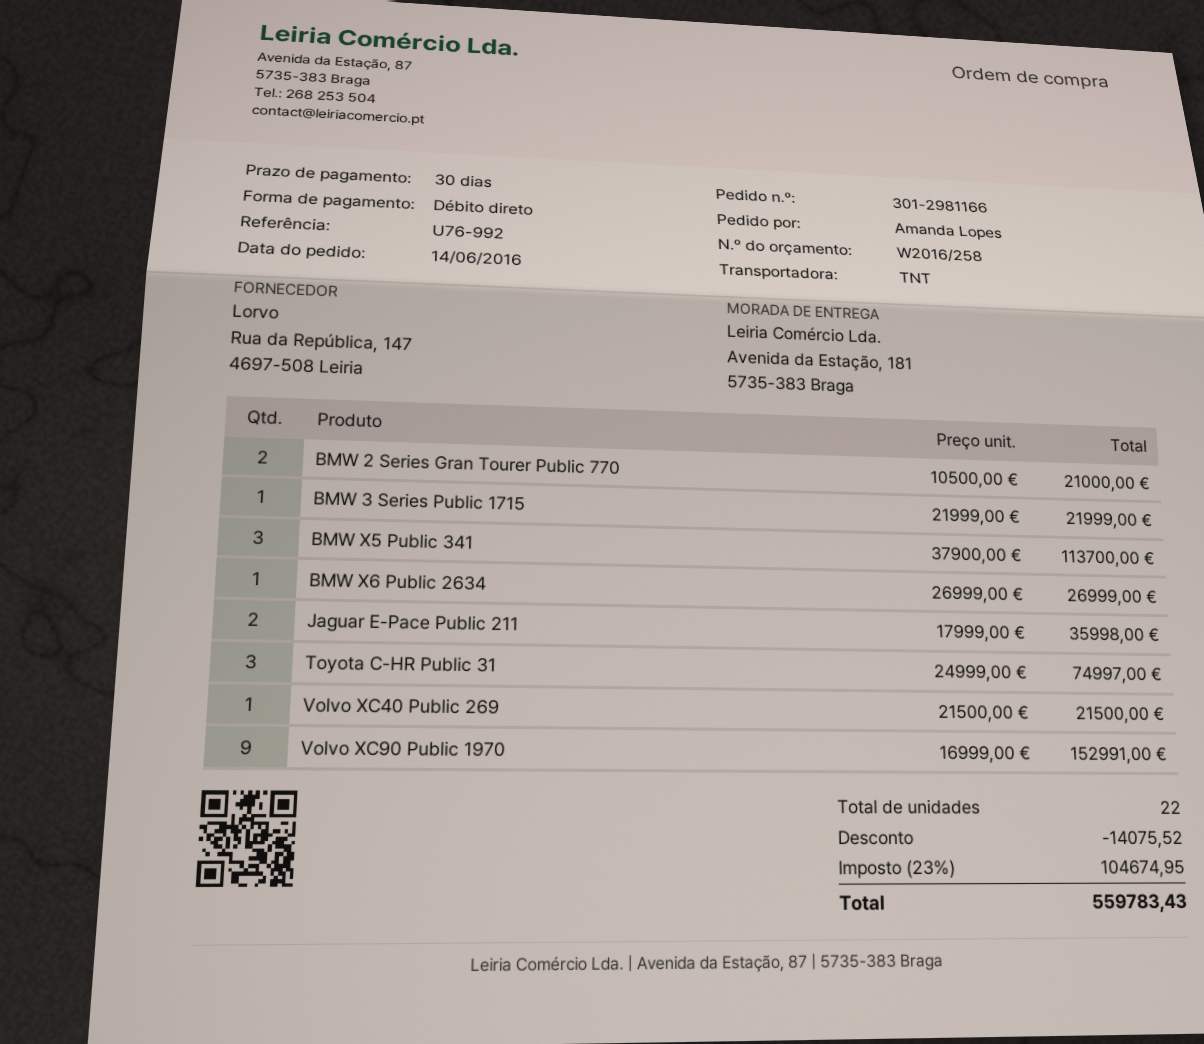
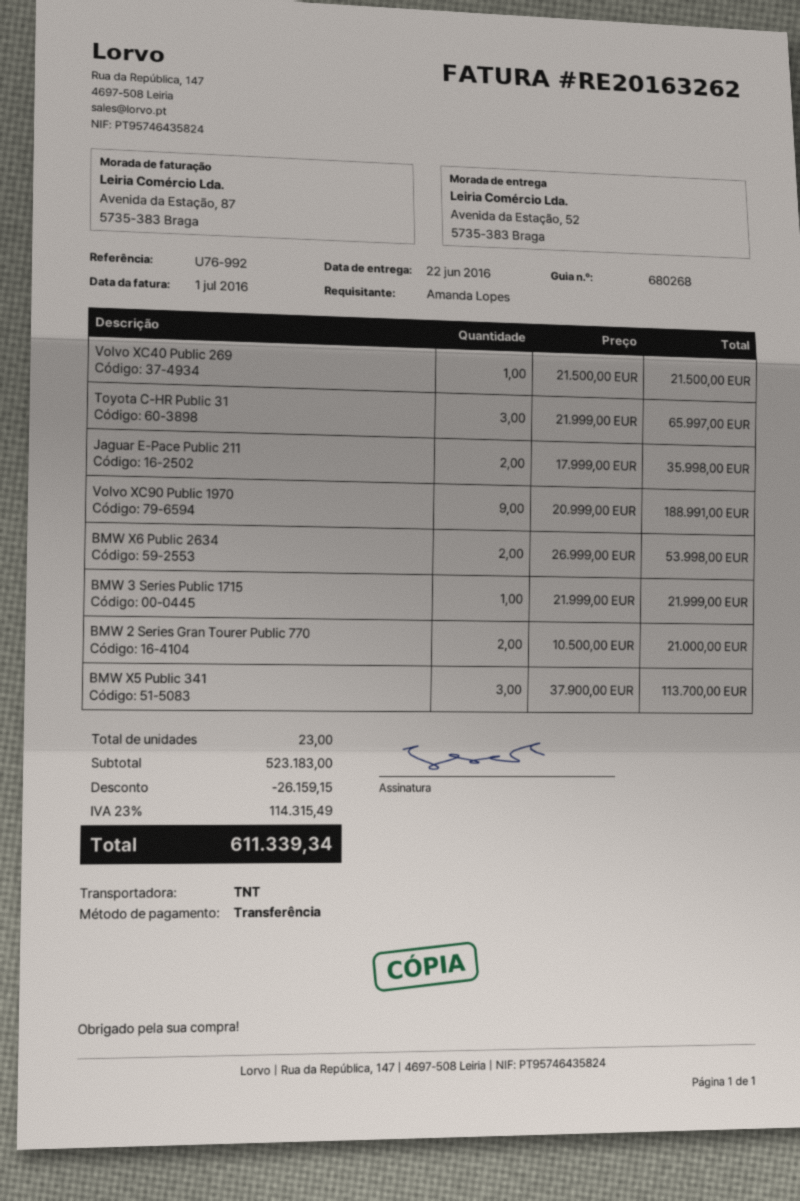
payment method: direct debit -> bank transfer
ship to: Avenida da Estação, 181, 5735-383 Braga -> Avenida da Estação, 52, 5735-383 Braga
BMW X6 Public 2634: 1 x 26999.00 = 26999.00 -> 2 x 26999.00 = 53998.00
Toyota C-HR Public 31: 3 x 24999.00 = 74997.00 -> 3 x 21999.00 = 65997.00
Volvo XC90 Public 1970: 9 x 16999.00 = 152991.00 -> 9 x 20999.00 = 188991.00
total quantity: 22 -> 23
discount: 14075.52 -> 26159.15
tax: 23% = 104674.95 -> 23% = 114315.49
total: 559783.43 -> 611339.34

